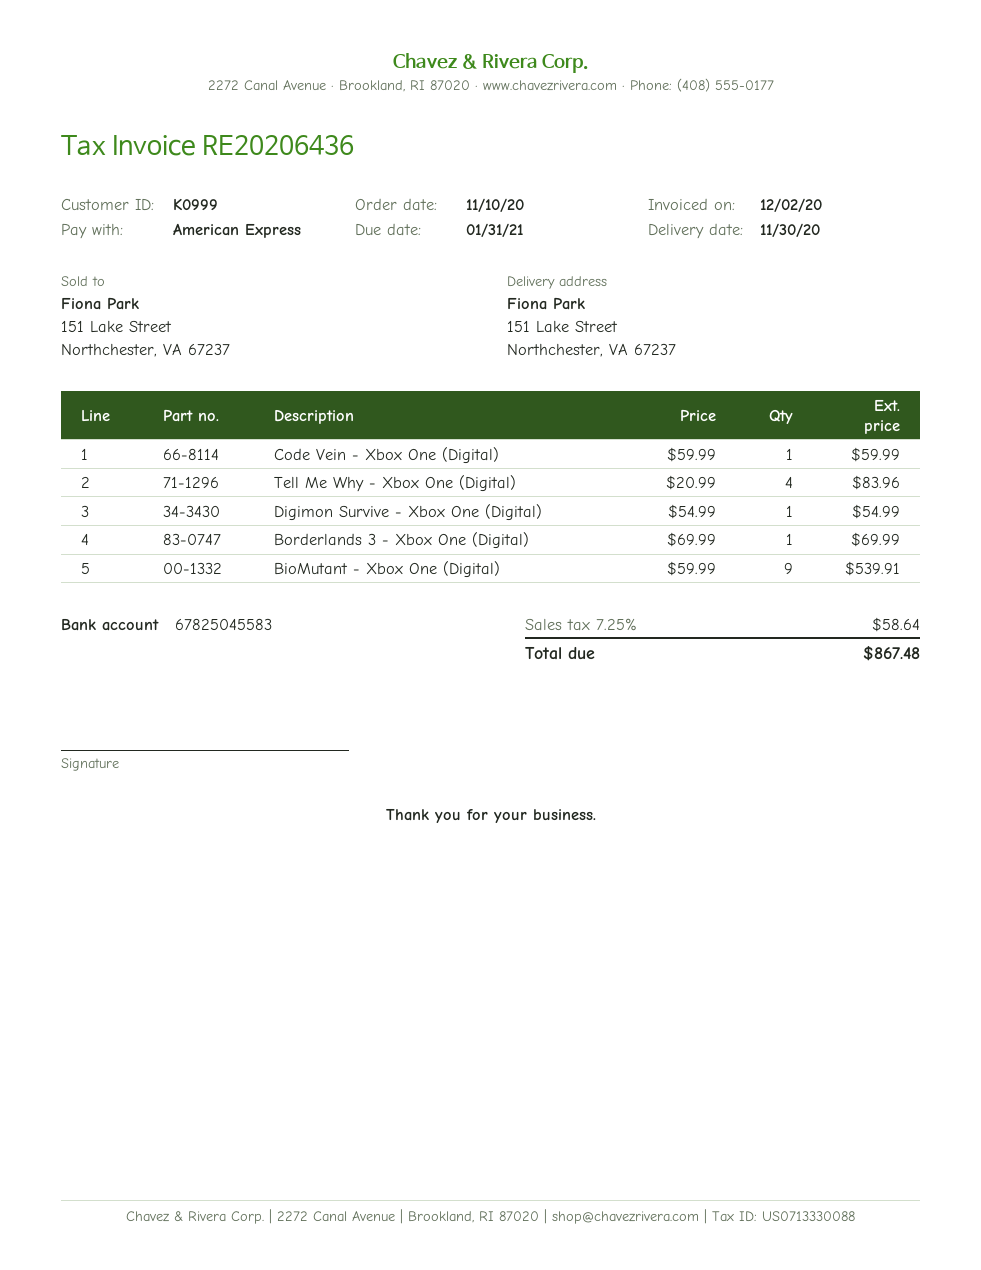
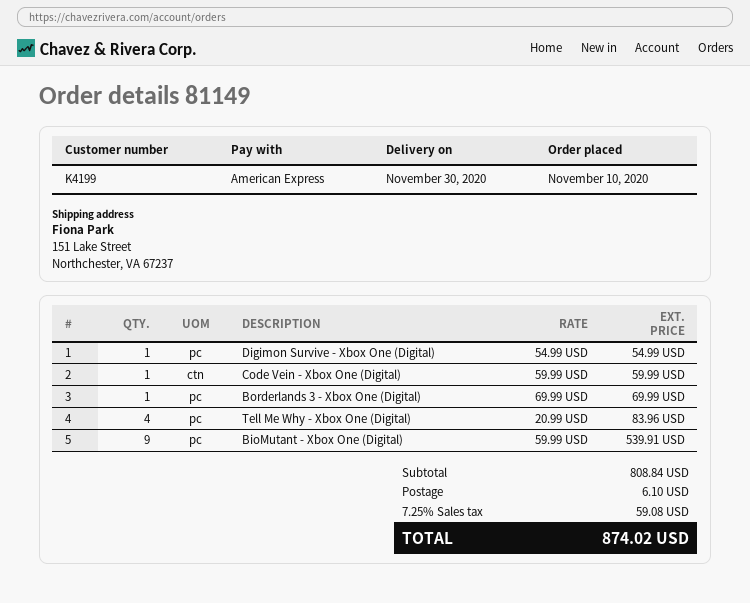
customer number: K0999 -> K4199
shipping: none -> 6.10
tax: 7.25% = 58.64 -> 7.25% = 59.08
total: 867.48 -> 874.02

